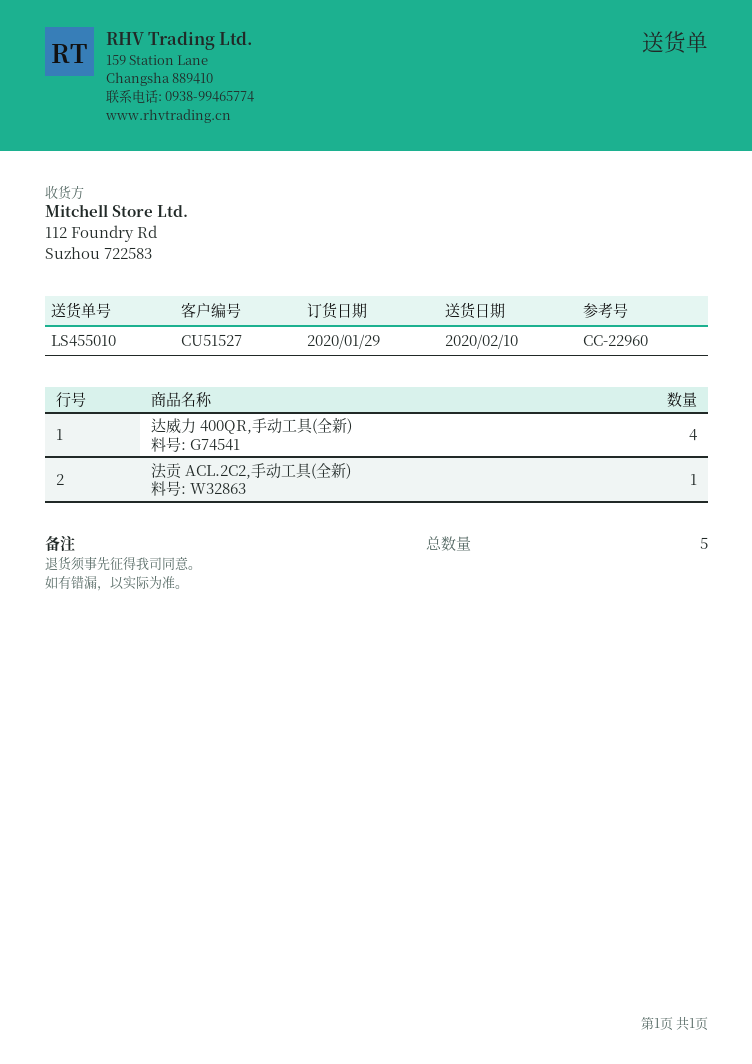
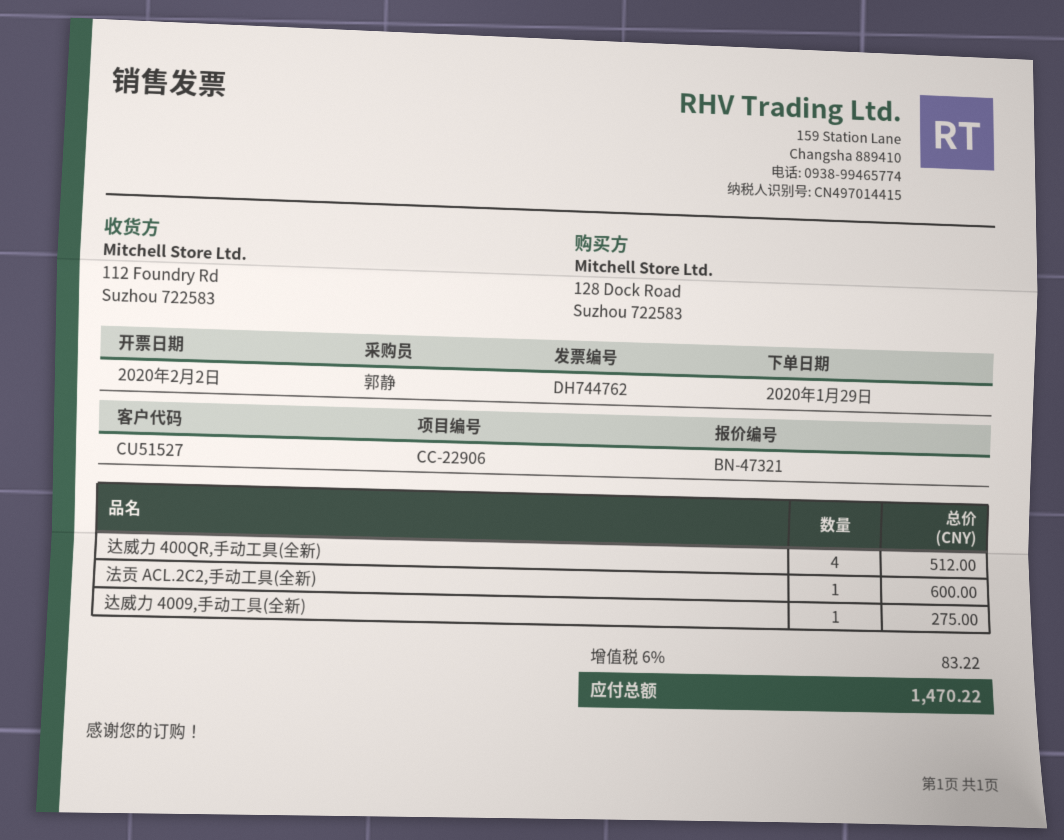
reference: CC-22960 -> CC-22906
达威力 4009,手动工具(全新): none -> 1

